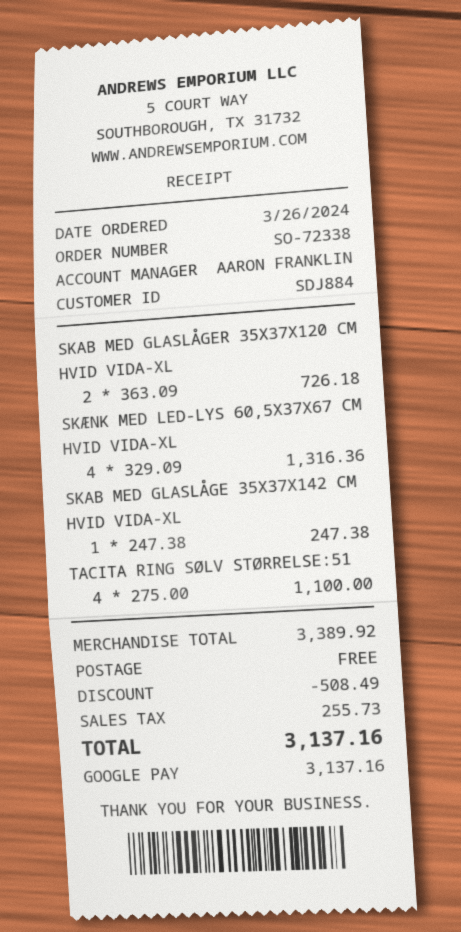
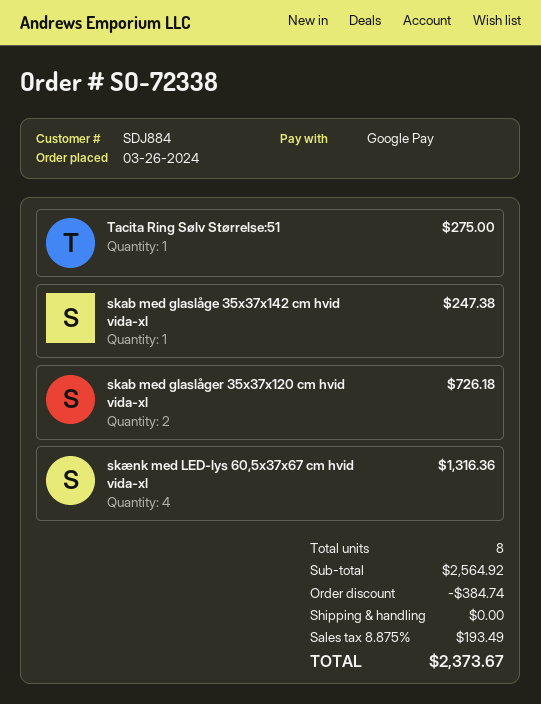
TACITA RING SØLV STØRRELSE:51: 4 for 1100.00 -> 1 for 275.00
subtotal: 3389.92 -> 2564.92
discount: 508.49 -> 384.74
tax: 255.73 -> 193.49
total: 3137.16 -> 2373.67

